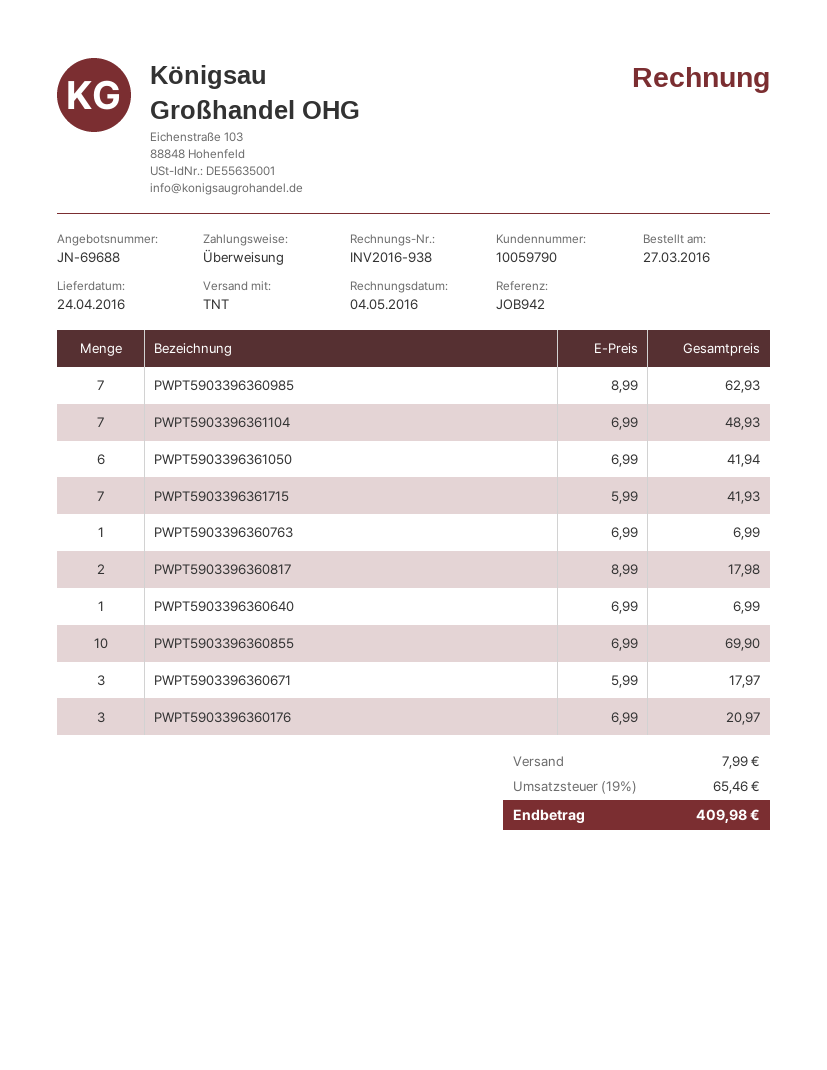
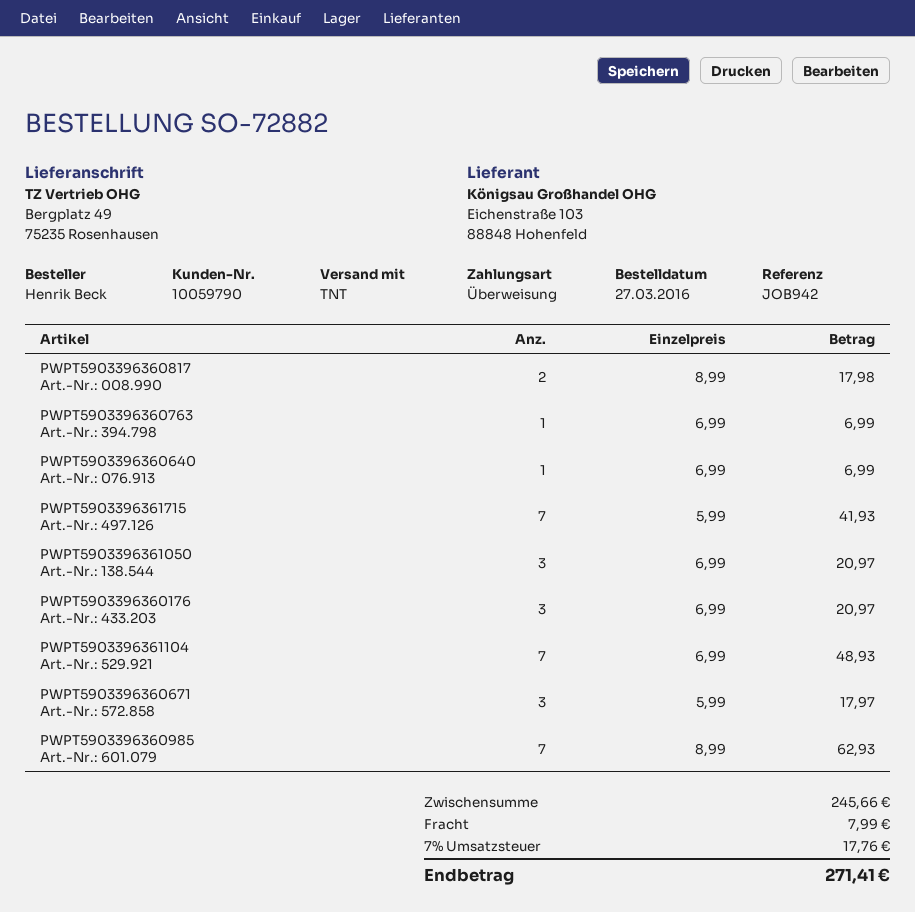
PWPT5903396361050: 6 x 6.99 = 41.94 -> 3 x 6.99 = 20.97
PWPT5903396360855: 10 x 6.99 = 69.90 -> none
tax: 19% = 65.46 -> 7% = 17.76
total: 409.98 -> 271.41

